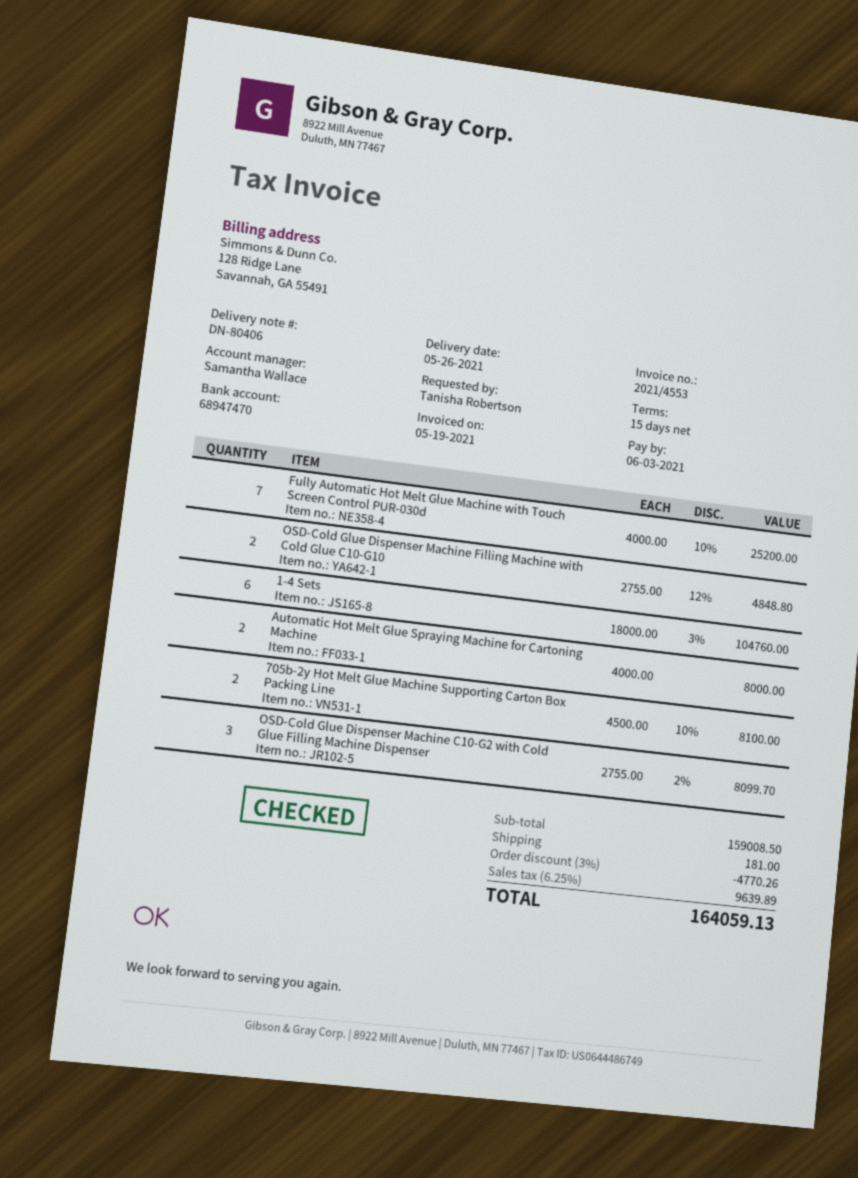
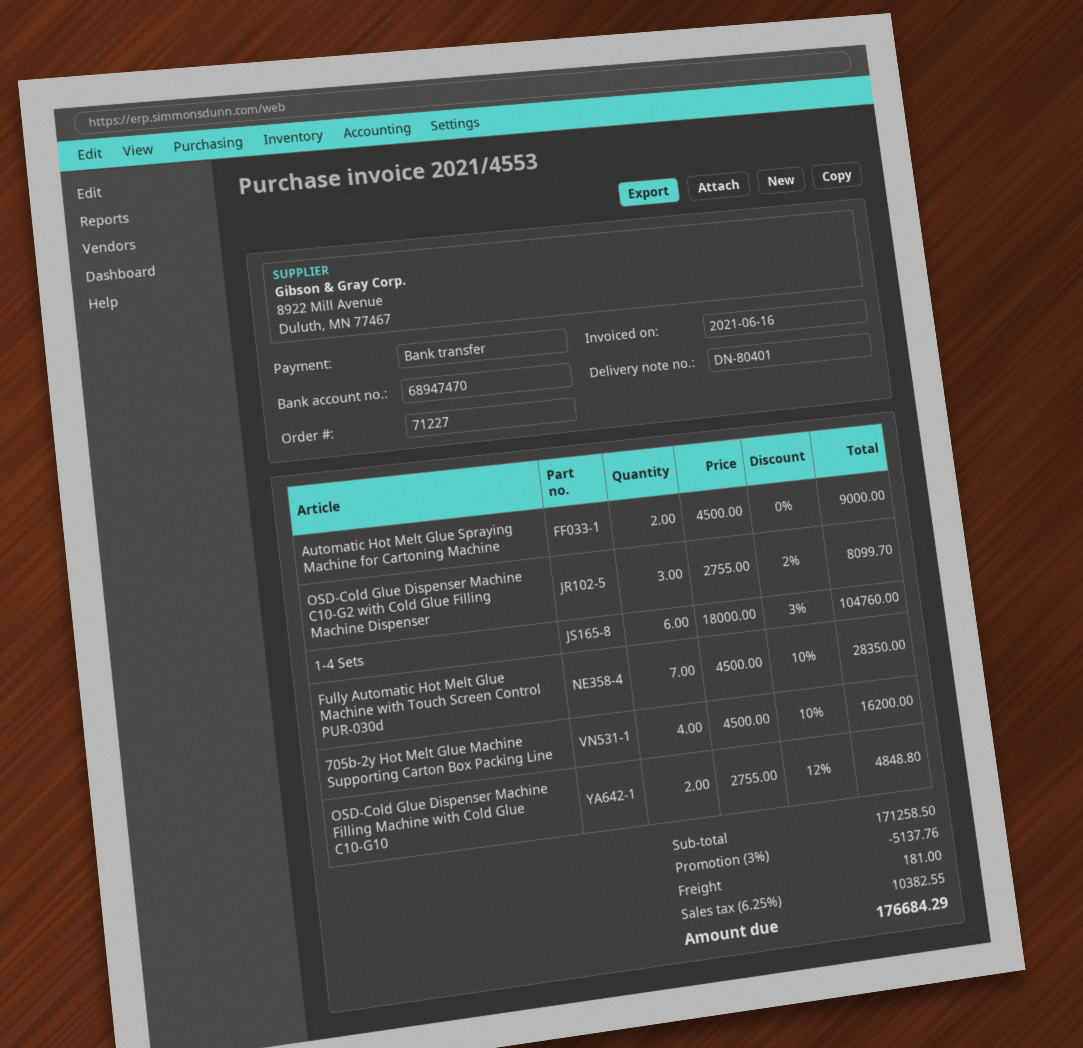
delivery note number: DN-80406 -> DN-80401
invoice date: 2021-05-19 -> 2021-06-16
Fully Automatic Hot Melt Glue Machine with Touch Screen Control PUR-030d: 7 x 4000.00 - 10% = 25200.00 -> 7 x 4500.00 - 10% = 28350.00
Automatic Hot Melt Glue Spraying Machine for Cartoning Machine: 2 x 4000.00 = 8000.00 -> 2 x 4500.00 = 9000.00
705b-2y Hot Melt Glue Machine Supporting Carton Box Packing Line: 2 x 4500.00 - 10% = 8100.00 -> 4 x 4500.00 - 10% = 16200.00
subtotal: 159008.50 -> 171258.50
discount: 3% = 4770.26 -> 3% = 5137.76
tax: 6.25% = 9639.89 -> 6.25% = 10382.55
total: 164059.13 -> 176684.29

